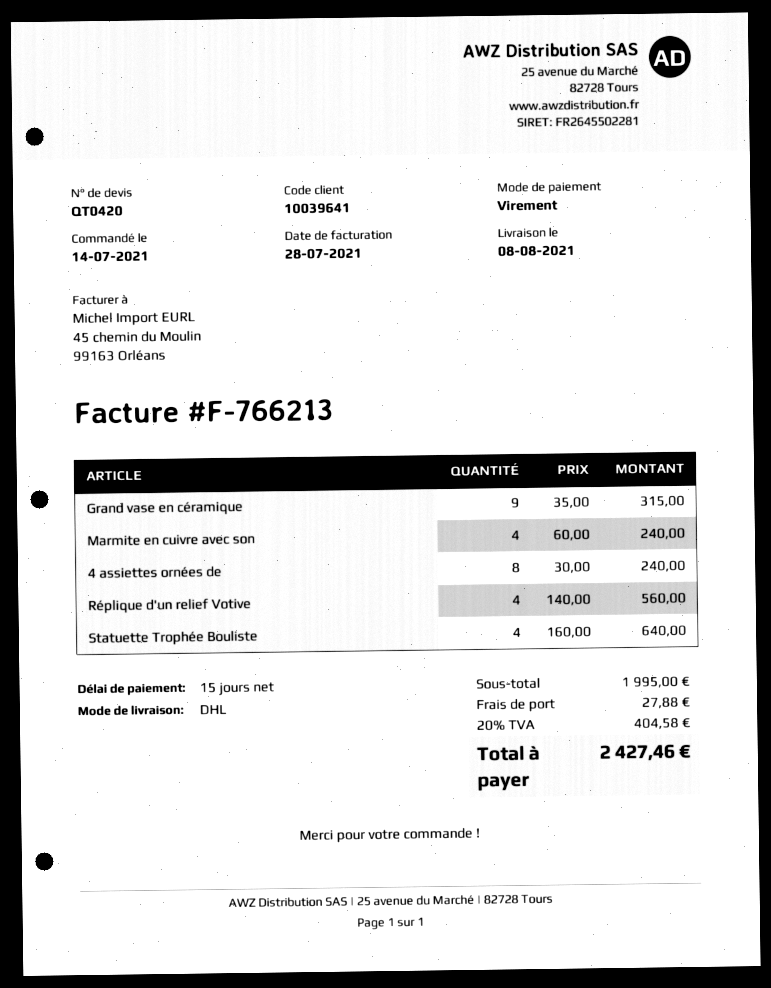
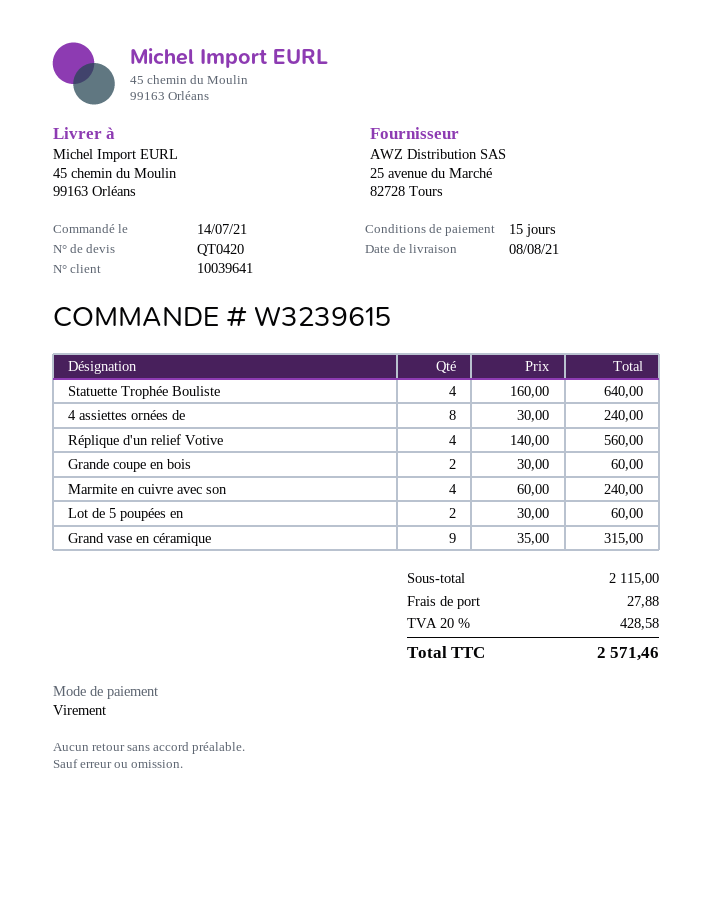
Grande coupe en bois: none -> 2 x 30.00 = 60.00
Lot de 5 poupées en: none -> 2 x 30.00 = 60.00
subtotal: 1995.00 -> 2115.00
tax: 20% = 404.58 -> 20% = 428.58
total: 2427.46 -> 2571.46

